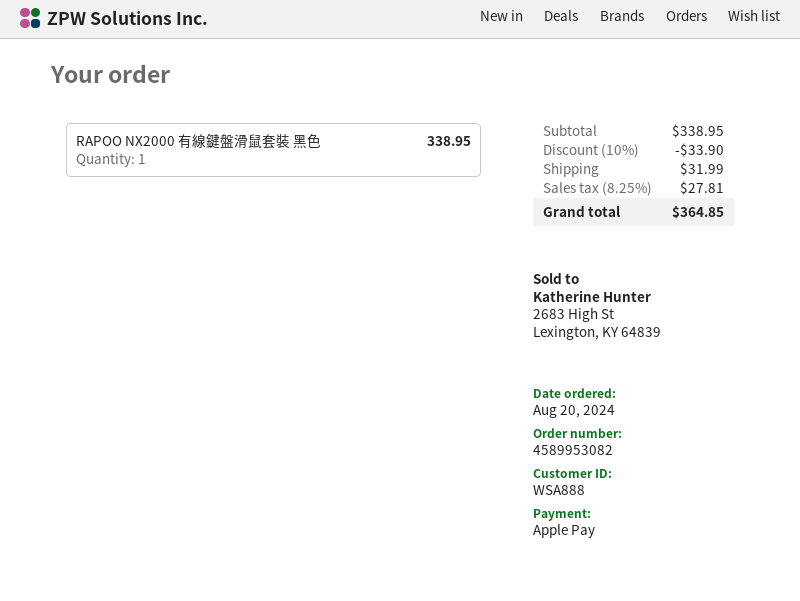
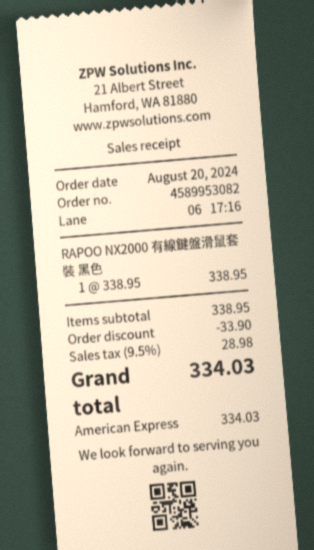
payment method: Apple Pay -> American Express
shipping: 31.99 -> none
tax: 8.25% = 27.81 -> 9.5% = 28.98
total: 364.85 -> 334.03

